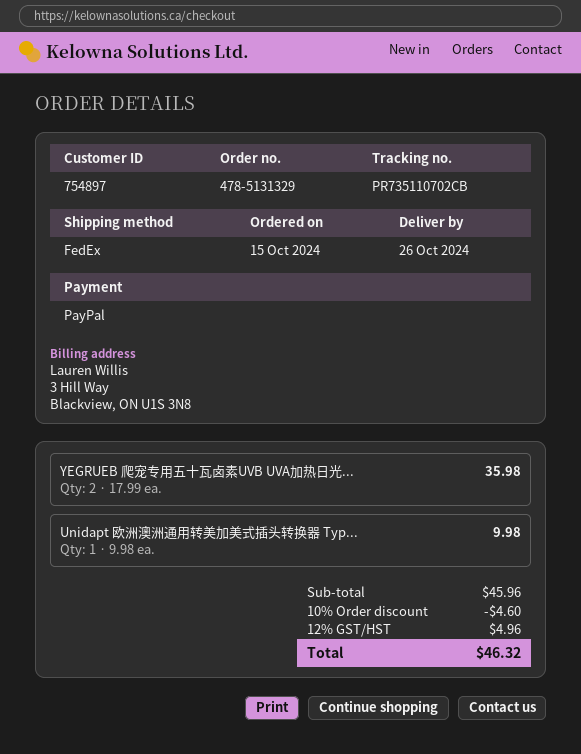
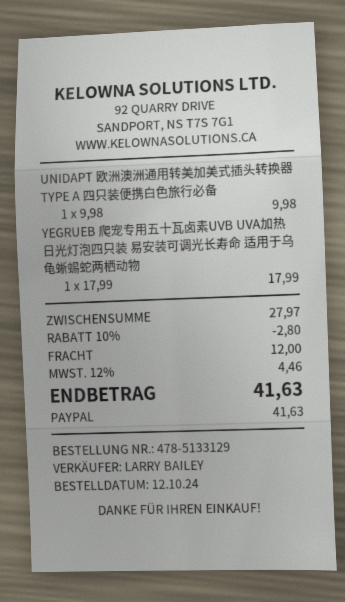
order number: 478-5131329 -> 478-5133129
order date: 2024-10-15 -> 2024-10-12
YEGRUEB 爬宠专用五十瓦卤素UVB UVA加热日光...: 2 x 17.99 = 35.98 -> 1 x 17.99 = 17.99
subtotal: 45.96 -> 27.97
discount: 10% = 4.60 -> 10% = 2.80
shipping: none -> 12.00
tax: 12% = 4.96 -> 12% = 4.46
total: 46.32 -> 41.63

